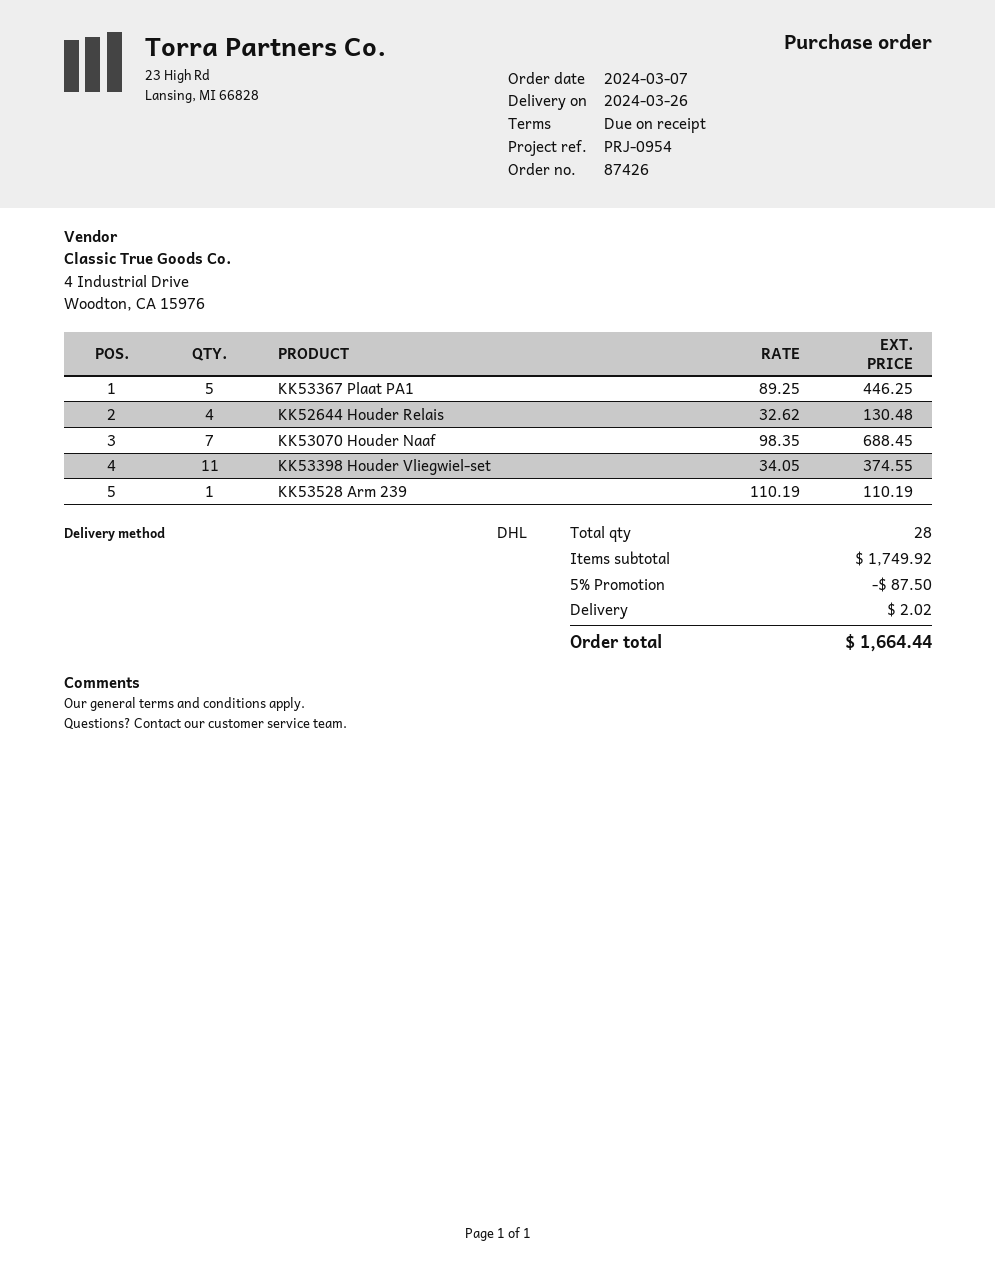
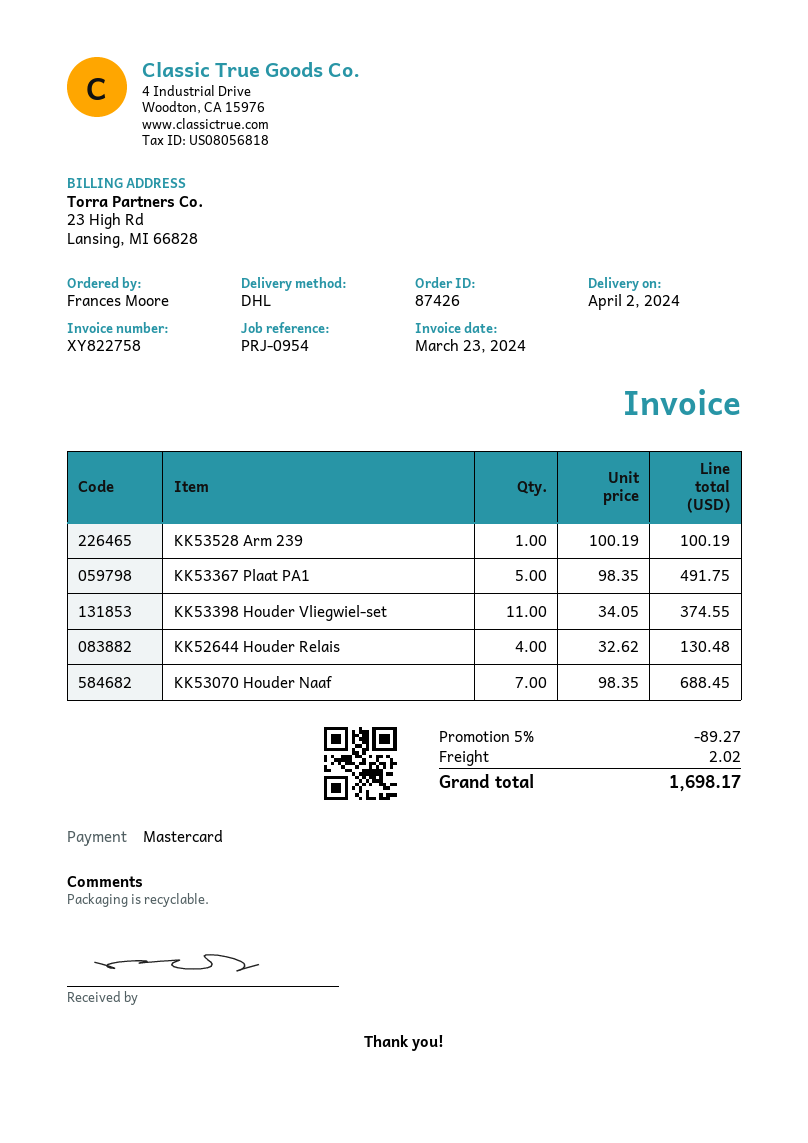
delivery date: 2024-03-26 -> 2024-04-02
KK53367 Plaat PA1: 5 x 89.25 = 446.25 -> 5 x 98.35 = 491.75
KK53528 Arm 239: 1 x 110.19 = 110.19 -> 1 x 100.19 = 100.19
discount: 5% = 87.50 -> 5% = 89.27
total: 1664.44 -> 1698.17

